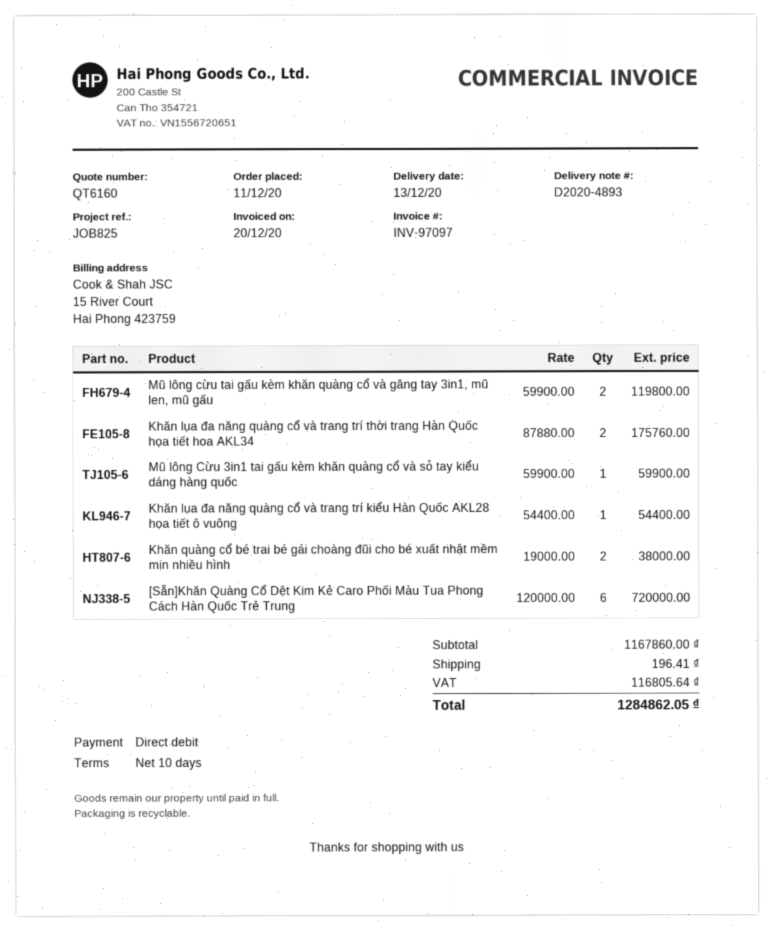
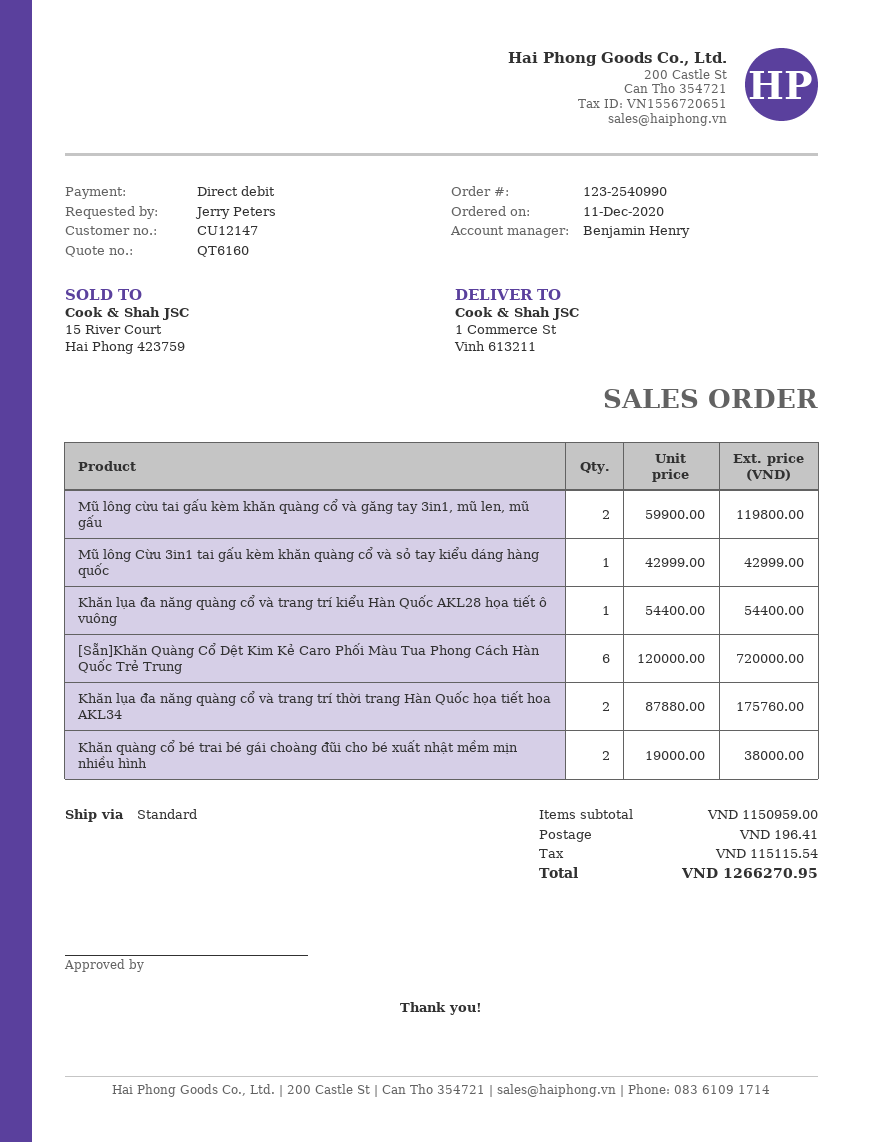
Mũ lông Cừu 3in1 tai gấu kèm khăn quàng cổ và sỏ tay kiểu dáng hàng quốc: 1 x 59900.00 = 59900.00 -> 1 x 42999.00 = 42999.00
subtotal: 1167860.00 -> 1150959.00
tax: 116805.64 -> 115115.54
total: 1284862.05 -> 1266270.95

